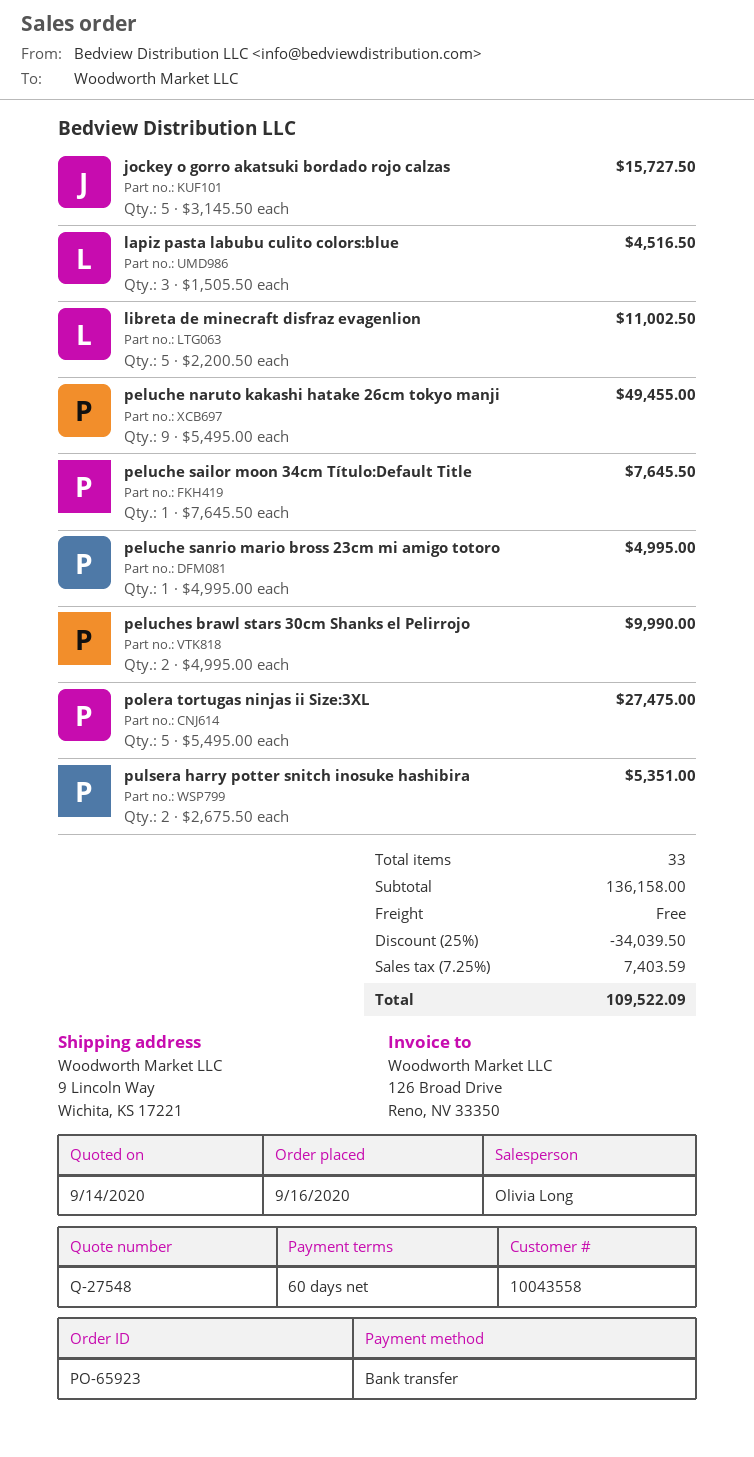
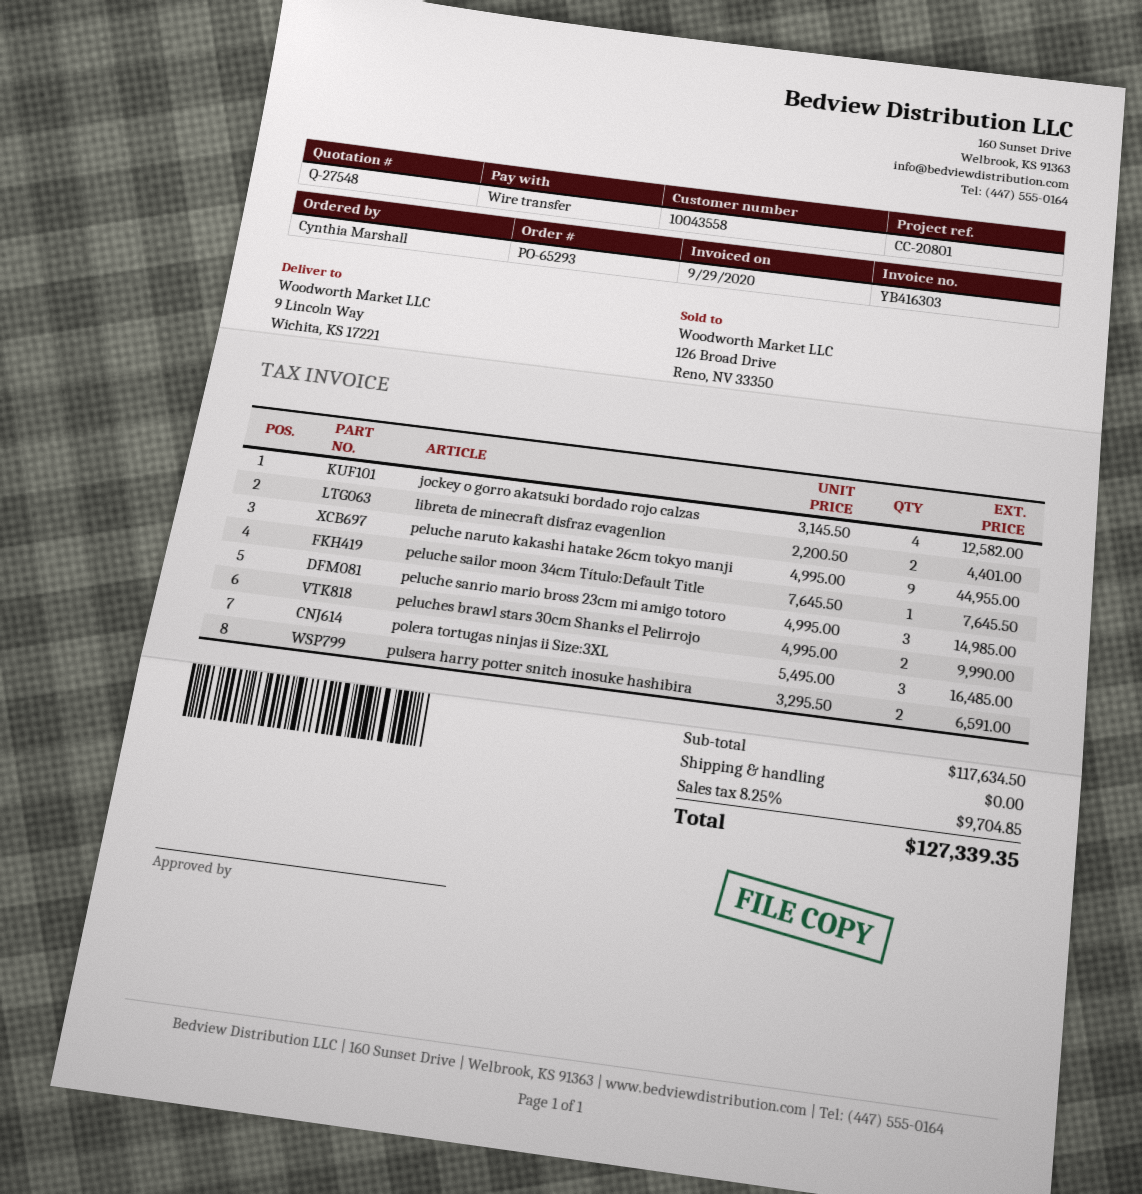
order number: PO-65923 -> PO-65293
jockey o gorro akatsuki bordado rojo calzas: 5 x 3145.50 = 15727.50 -> 4 x 3145.50 = 12582.00
lapiz pasta labubu culito colors:blue: 3 x 1505.50 = 4516.50 -> none
libreta de minecraft disfraz evagenlion: 5 x 2200.50 = 11002.50 -> 2 x 2200.50 = 4401.00
peluche naruto kakashi hatake 26cm tokyo manji: 9 x 5495.00 = 49455.00 -> 9 x 4995.00 = 44955.00
peluche sanrio mario bross 23cm mi amigo totoro: 1 x 4995.00 = 4995.00 -> 3 x 4995.00 = 14985.00
polera tortugas ninjas ii Size:3XL: 5 x 5495.00 = 27475.00 -> 3 x 5495.00 = 16485.00
pulsera harry potter snitch inosuke hashibira: 2 x 2675.50 = 5351.00 -> 2 x 3295.50 = 6591.00
subtotal: 136158.00 -> 117634.50
discount: 25% = 34039.50 -> none
tax: 7.25% = 7403.59 -> 8.25% = 9704.85
total: 109522.09 -> 127339.35

